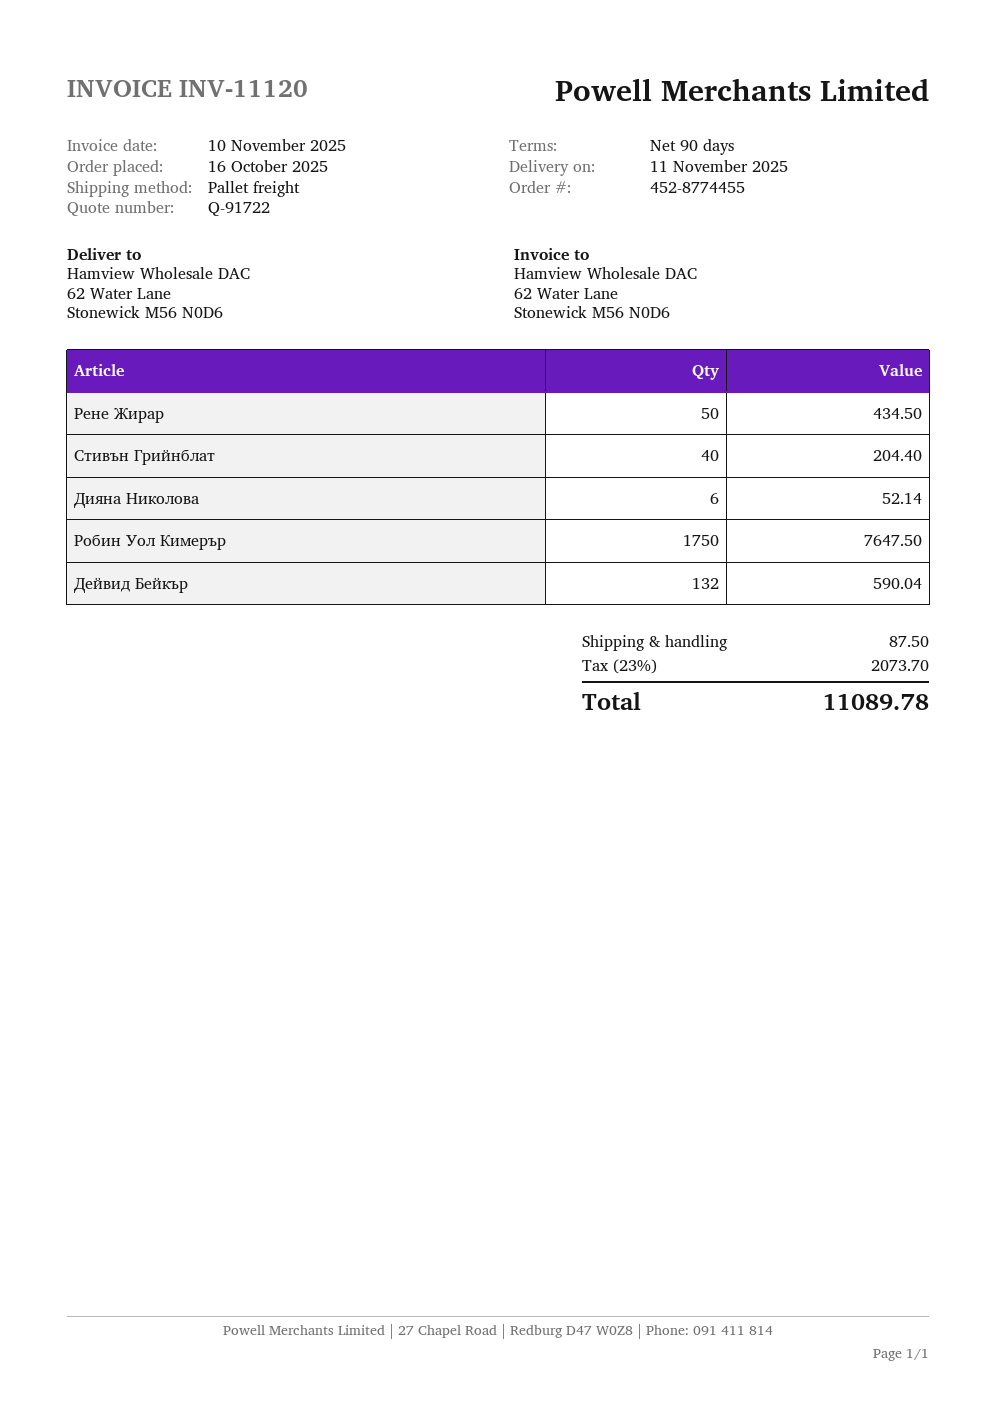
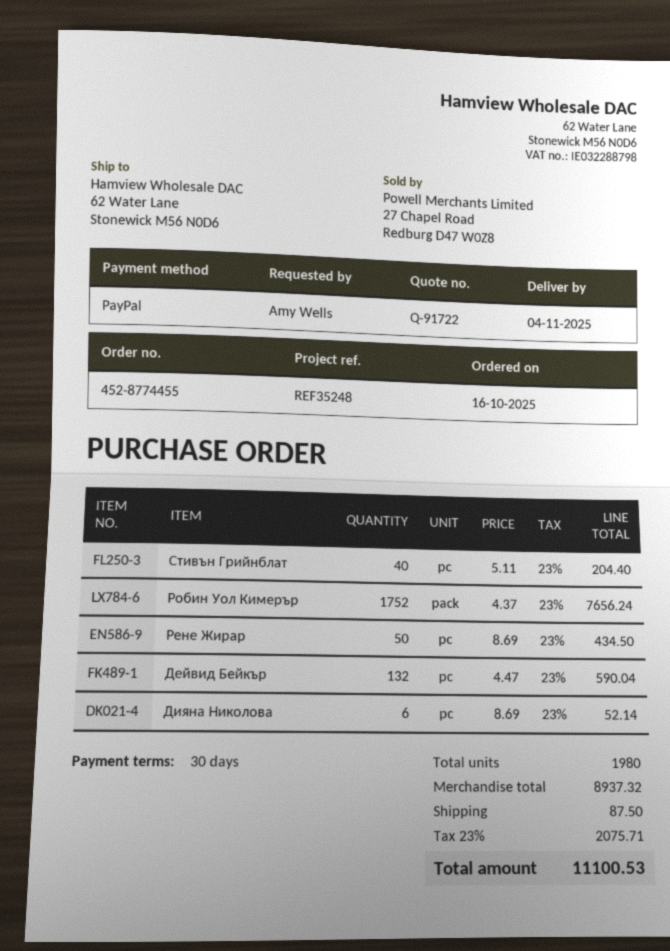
delivery date: 2025-11-11 -> 2025-11-04
payment terms: 90 days -> 30 days
Робин Уол Кимерър: 1750 for 7647.50 -> 1752 for 7656.24
tax: 23% = 2073.70 -> 23% = 2075.71
total: 11089.78 -> 11100.53

